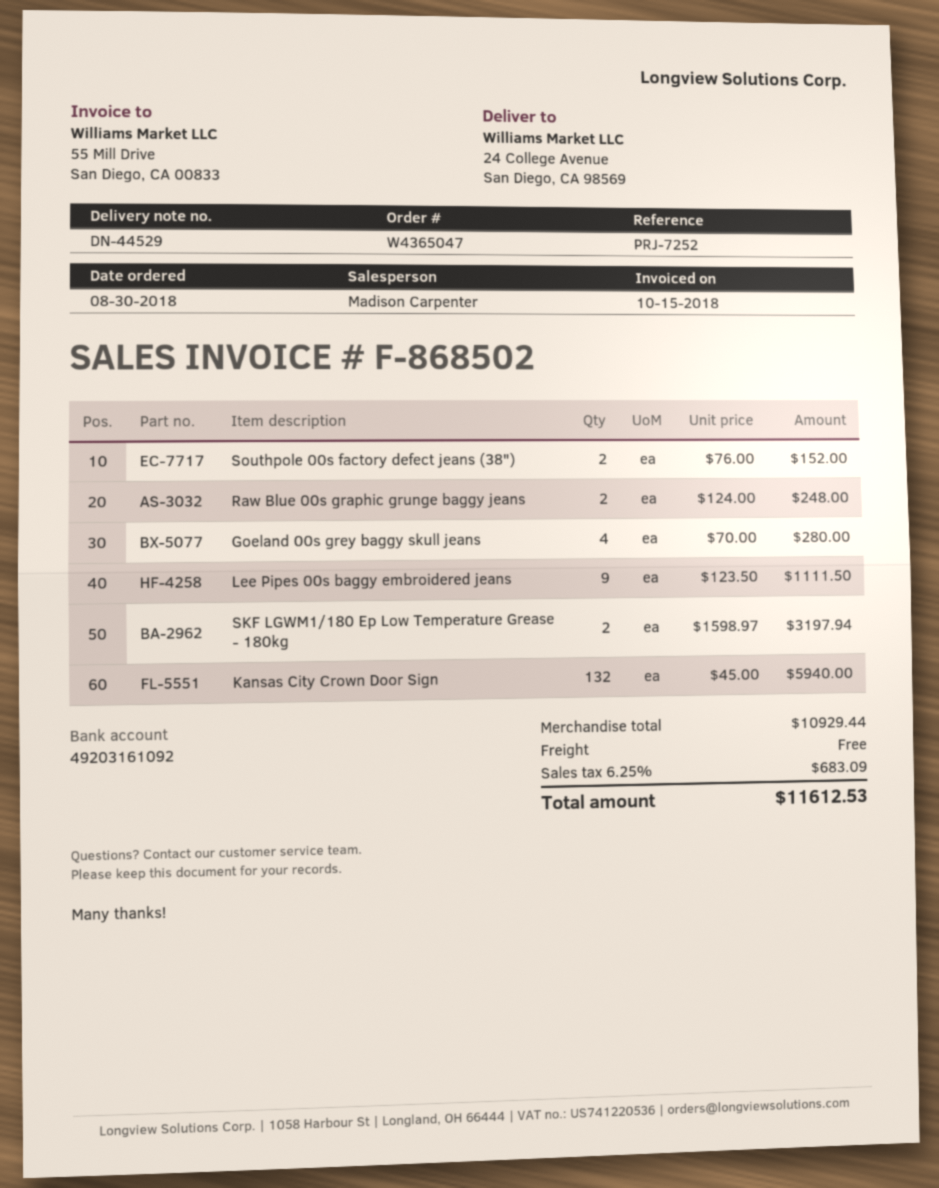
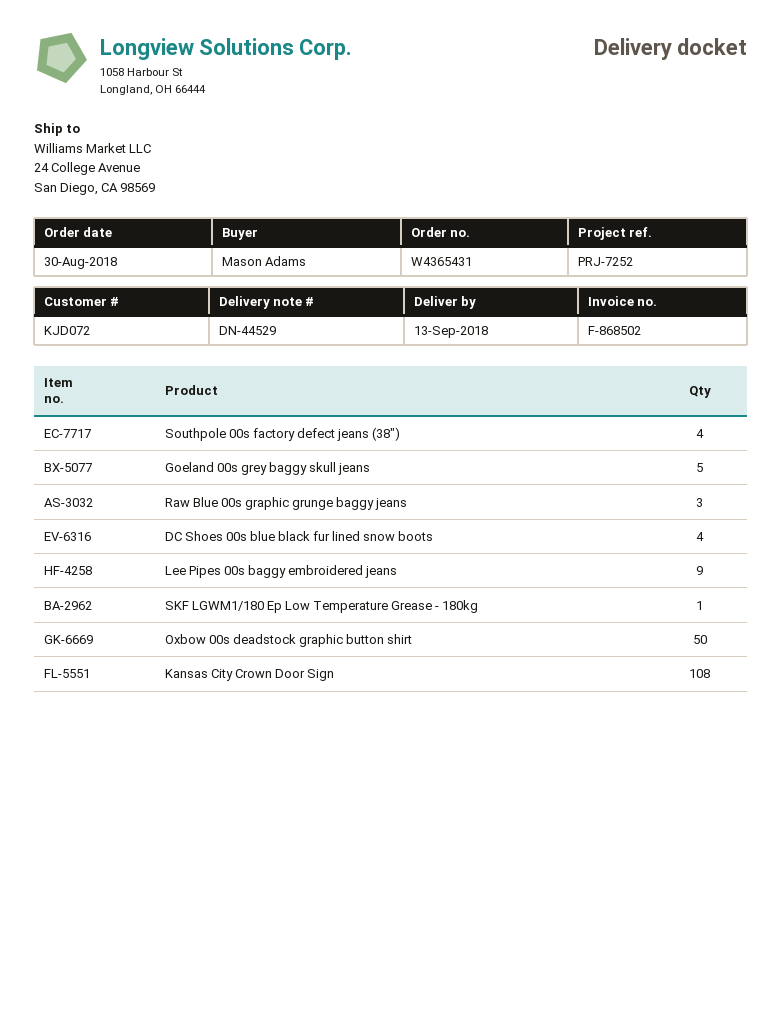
order number: W4365047 -> W4365431
Southpole 00s factory defect jeans (38"): 2 -> 4
Raw Blue 00s graphic grunge baggy jeans: 2 -> 3
Goeland 00s grey baggy skull jeans: 4 -> 5
SKF LGWM1/180 Ep Low Temperature Grease - 180kg: 2 -> 1
Kansas City Crown Door Sign: 132 -> 108
DC Shoes 00s blue black fur lined snow boots: none -> 4
Oxbow 00s deadstock graphic button shirt: none -> 50

